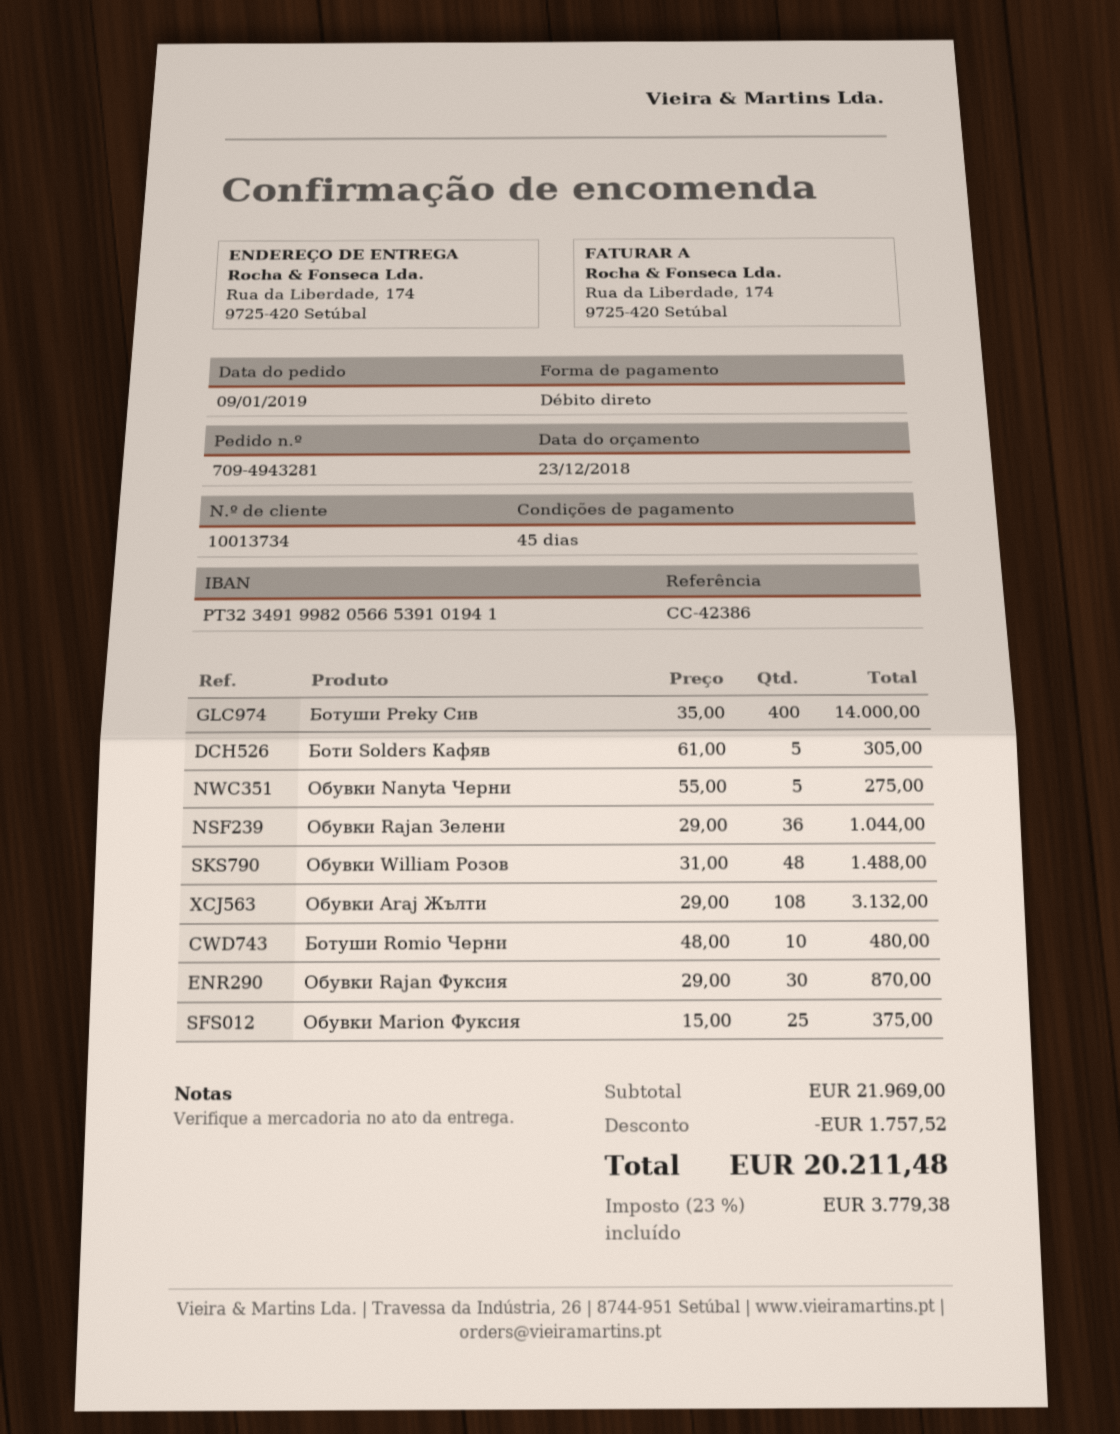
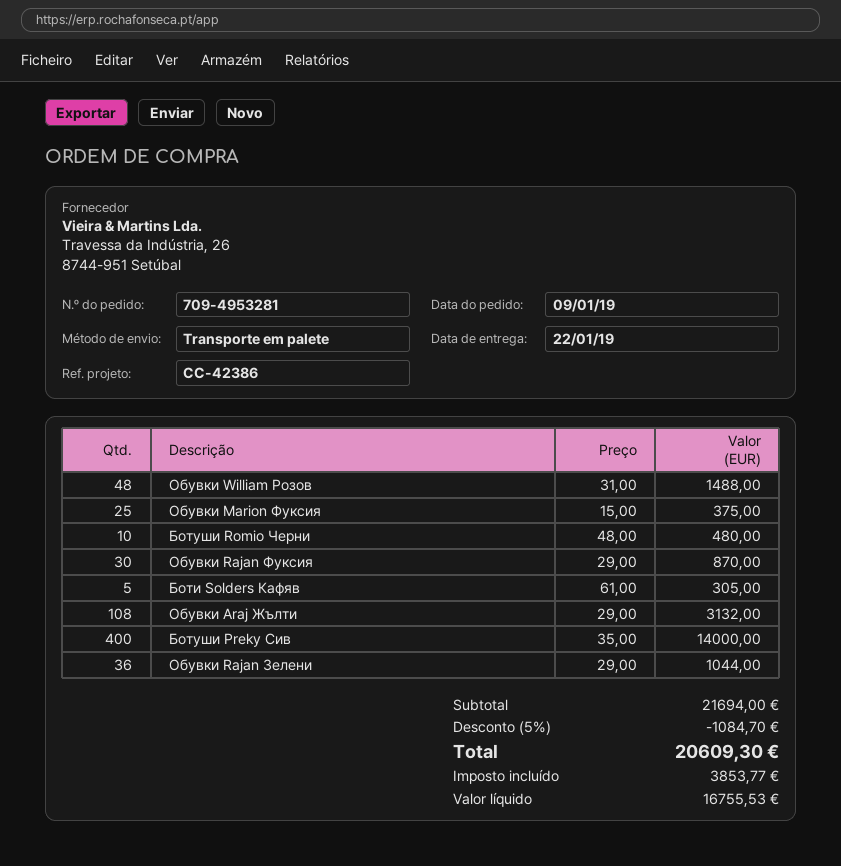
order number: 709-4943281 -> 709-4953281
Обувки Nanyta Черни: 5 x 55.00 = 275.00 -> none
subtotal: 21969.00 -> 21694.00
discount: 1757.52 -> 1084.70
tax: 3779.38 -> 3853.77
total: 20211.48 -> 20609.30

